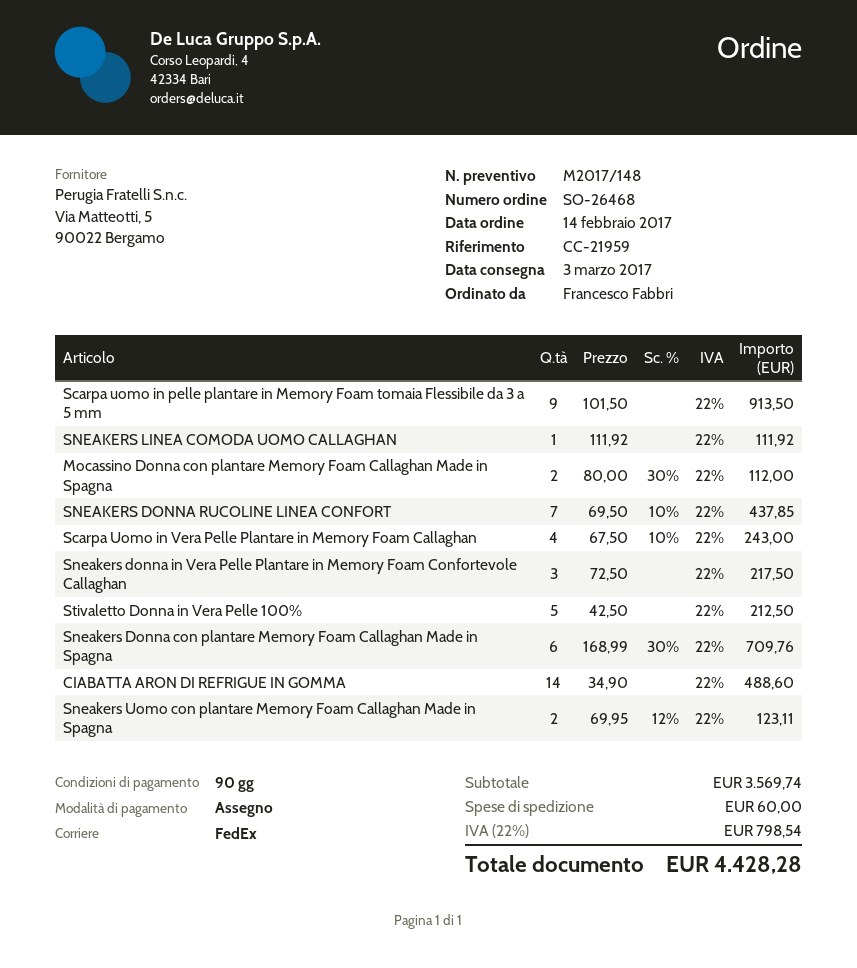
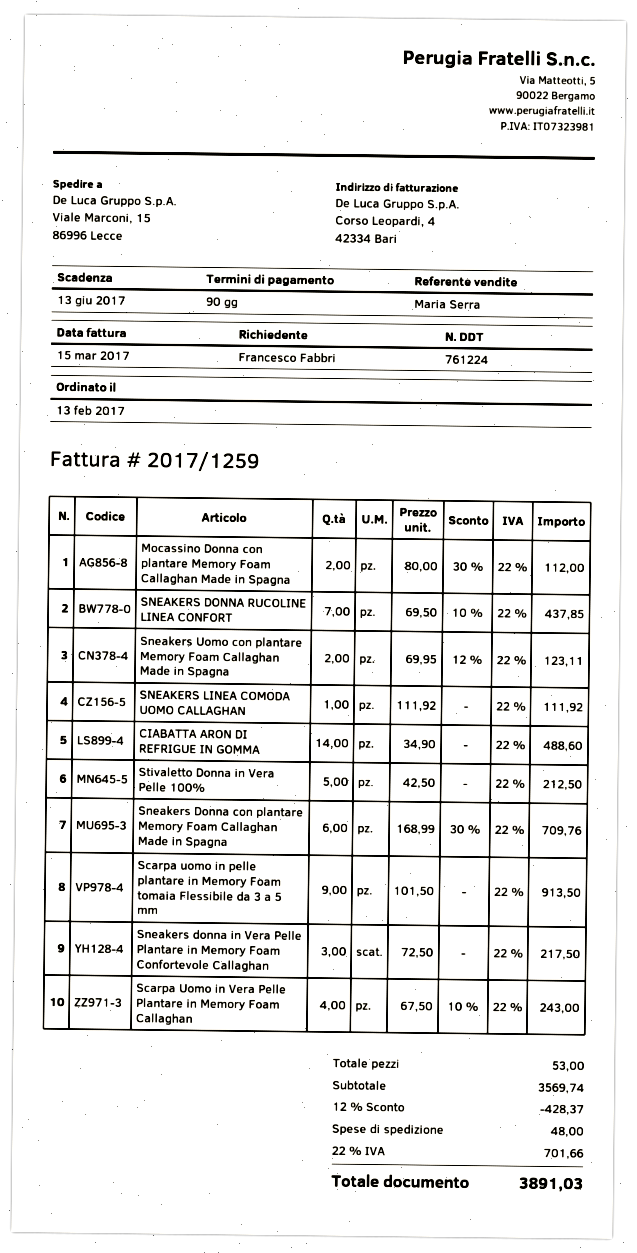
order date: 2017-02-14 -> 2017-02-13
discount: none -> 12% = 428.37
shipping: 60.00 -> 48.00
tax: 22% = 798.54 -> 22% = 701.66
total: 4428.28 -> 3891.03

